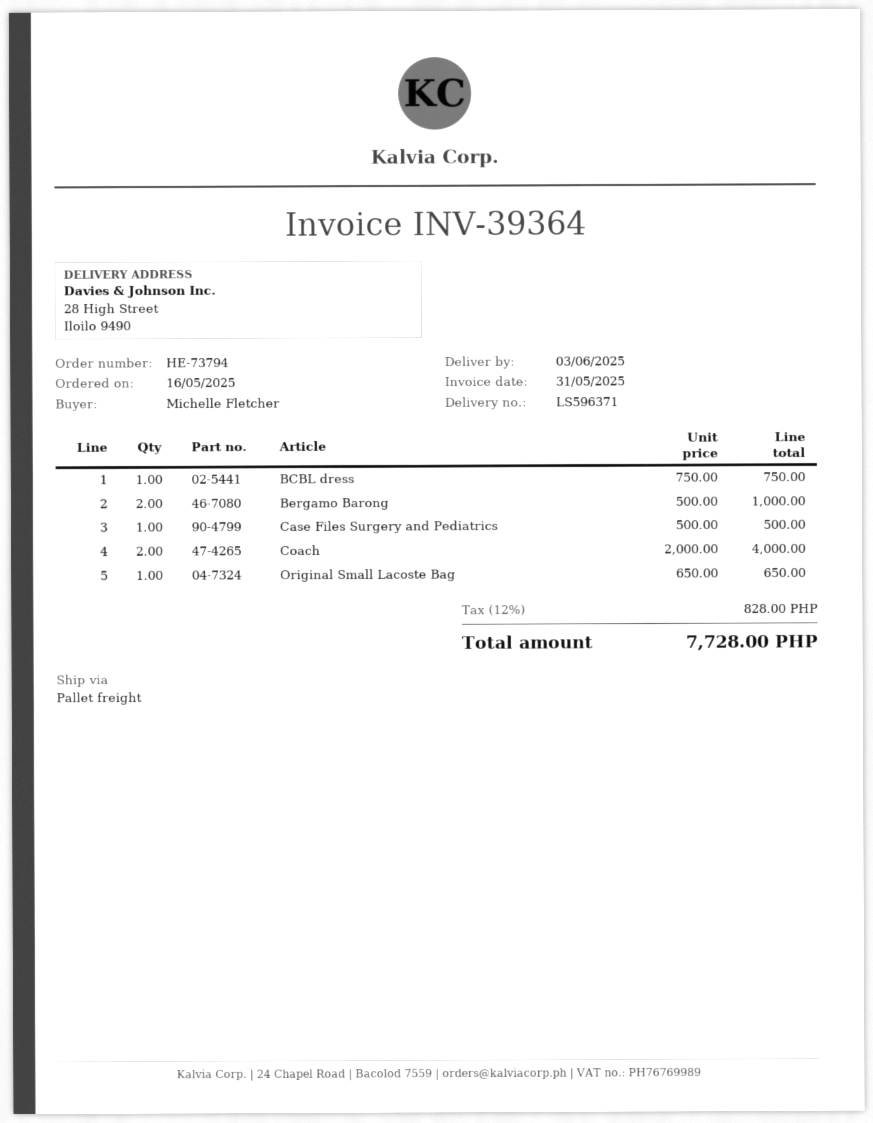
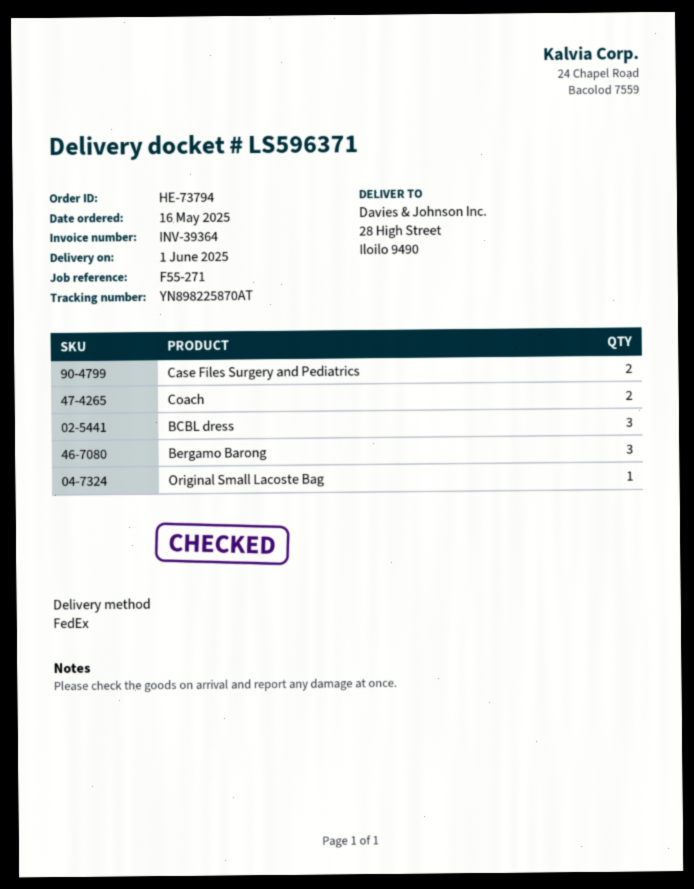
delivery date: 2025-06-03 -> 2025-06-01
shipping method: pallet freight -> FedEx
BCBL dress: 1 -> 3
Bergamo Barong: 2 -> 3
Case Files Surgery and Pediatrics: 1 -> 2

